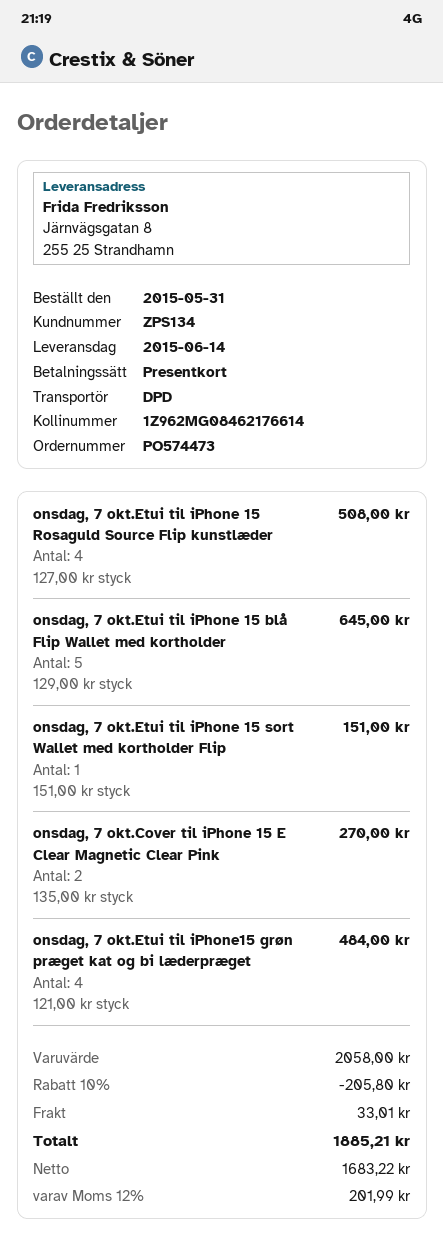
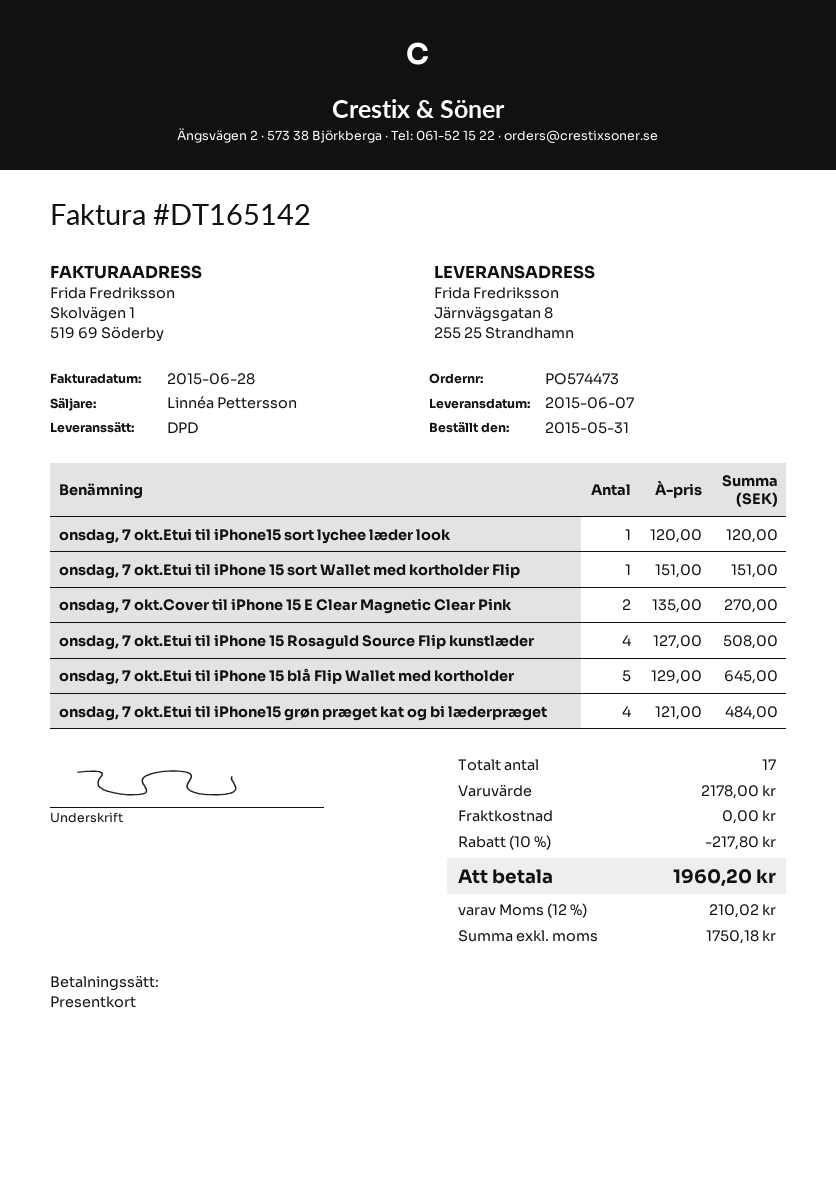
delivery date: 2015-06-14 -> 2015-06-07
onsdag, 7 okt.Etui til iPhone15 sort lychee læder look: none -> 1 x 120.00 = 120.00
subtotal: 2058.00 -> 2178.00
discount: 10% = 205.80 -> 10% = 217.80
shipping: 33.01 -> 0.00
net: 1683.22 -> 1750.18
tax: 12% = 201.99 -> 12% = 210.02
total: 1885.21 -> 1960.20

